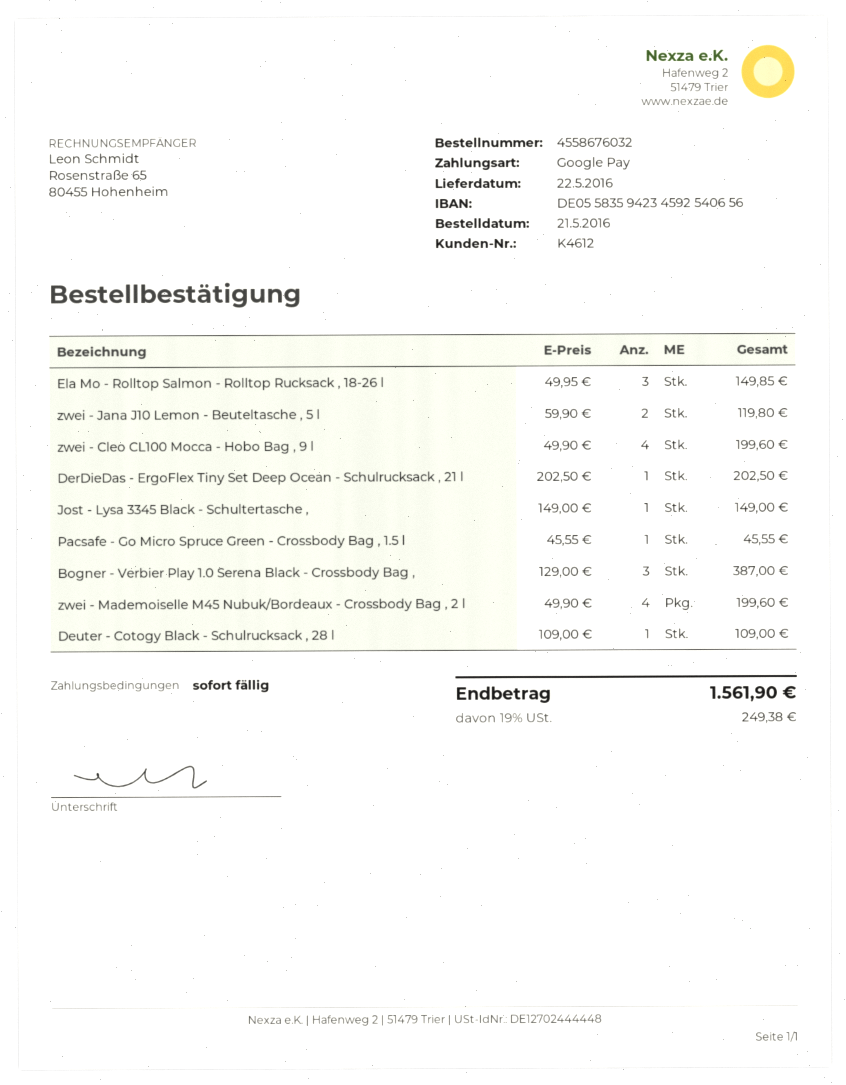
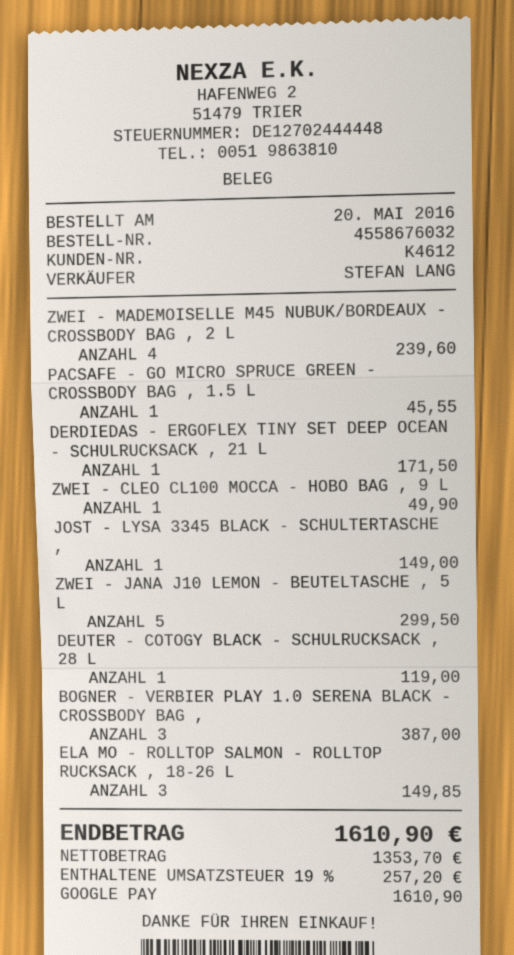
order date: 2016-05-21 -> 2016-05-20
zwei - Jana J10 Lemon - Beuteltasche , 5 l: 2 for 119.80 -> 5 for 299.50
zwei - Cleo CL100 Mocca - Hobo Bag , 9 l: 4 for 199.60 -> 1 for 49.90
DerDieDas - ErgoFlex Tiny Set Deep Ocean - Schulrucksack , 21 l: 1 for 202.50 -> 1 for 171.50
zwei - Mademoiselle M45 Nubuk/Bordeaux - Crossbody Bag , 2 l: 4 for 199.60 -> 4 for 239.60
Deuter - Cotogy Black - Schulrucksack , 28 l: 1 for 109.00 -> 1 for 119.00
tax: 19% = 249.38 -> 19% = 257.20
total: 1561.90 -> 1610.90

